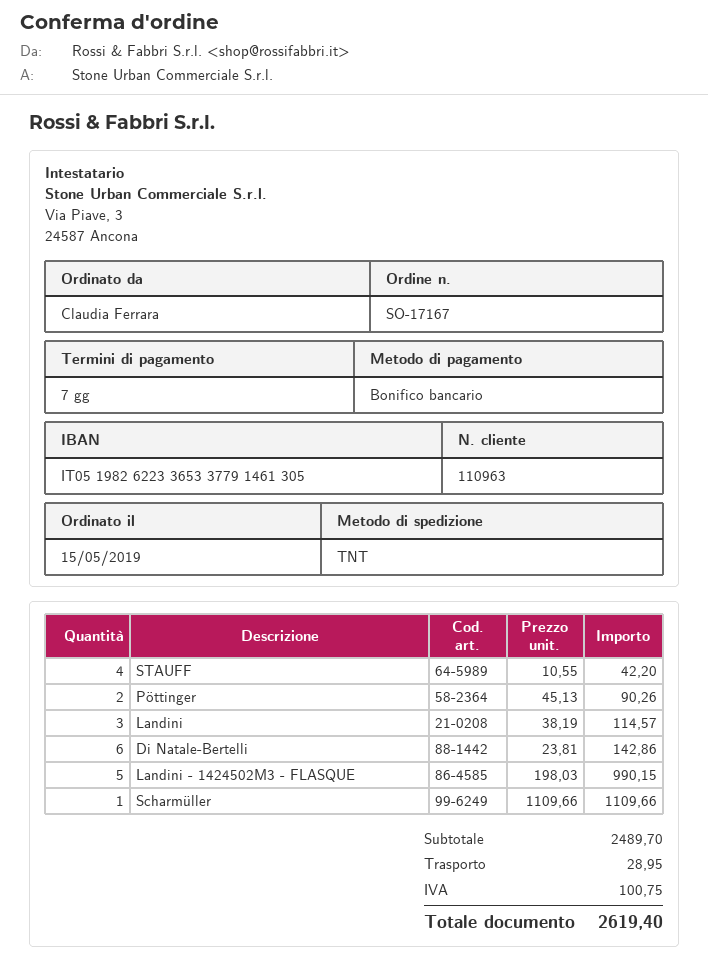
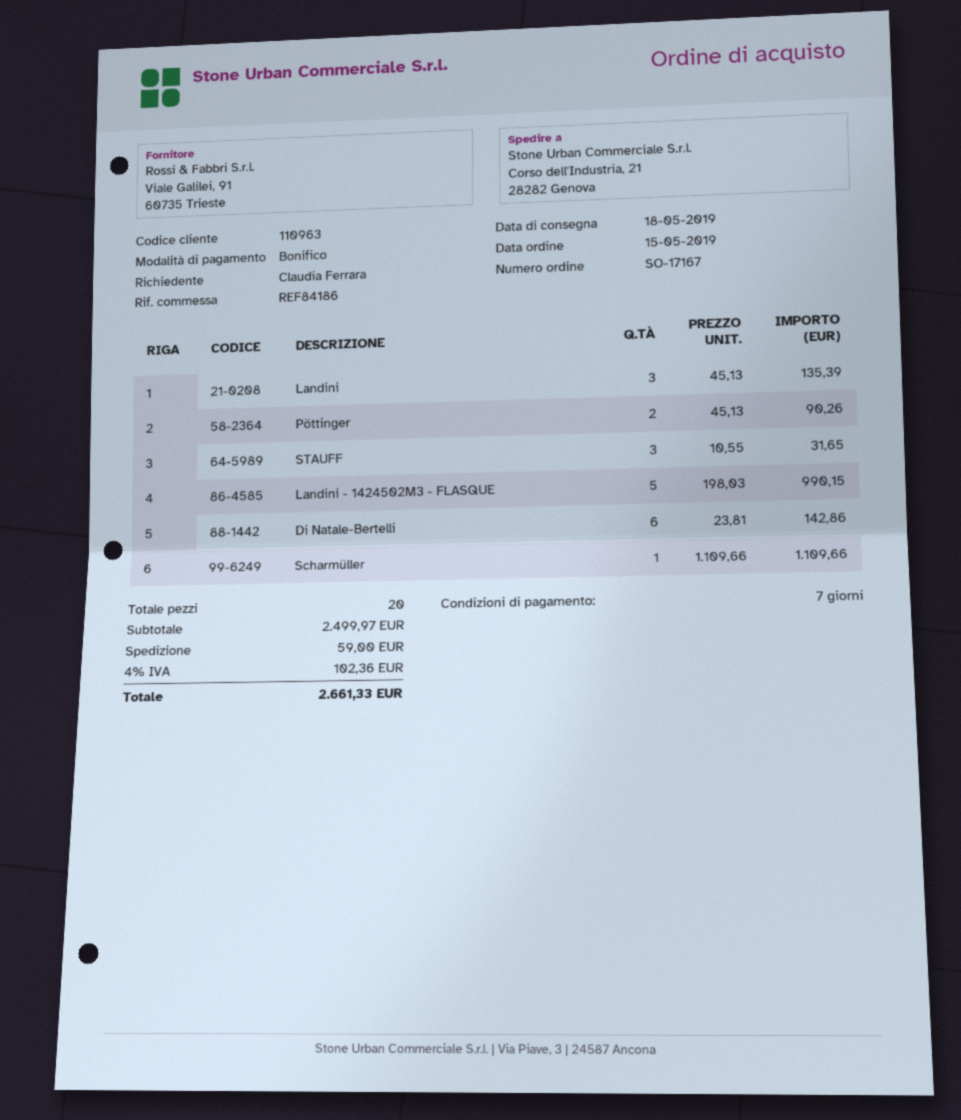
STAUFF: 4 x 10.55 = 42.20 -> 3 x 10.55 = 31.65
Landini: 3 x 38.19 = 114.57 -> 3 x 45.13 = 135.39
subtotal: 2489.70 -> 2499.97
shipping: 28.95 -> 59.00
tax: 100.75 -> 102.36
total: 2619.40 -> 2661.33

